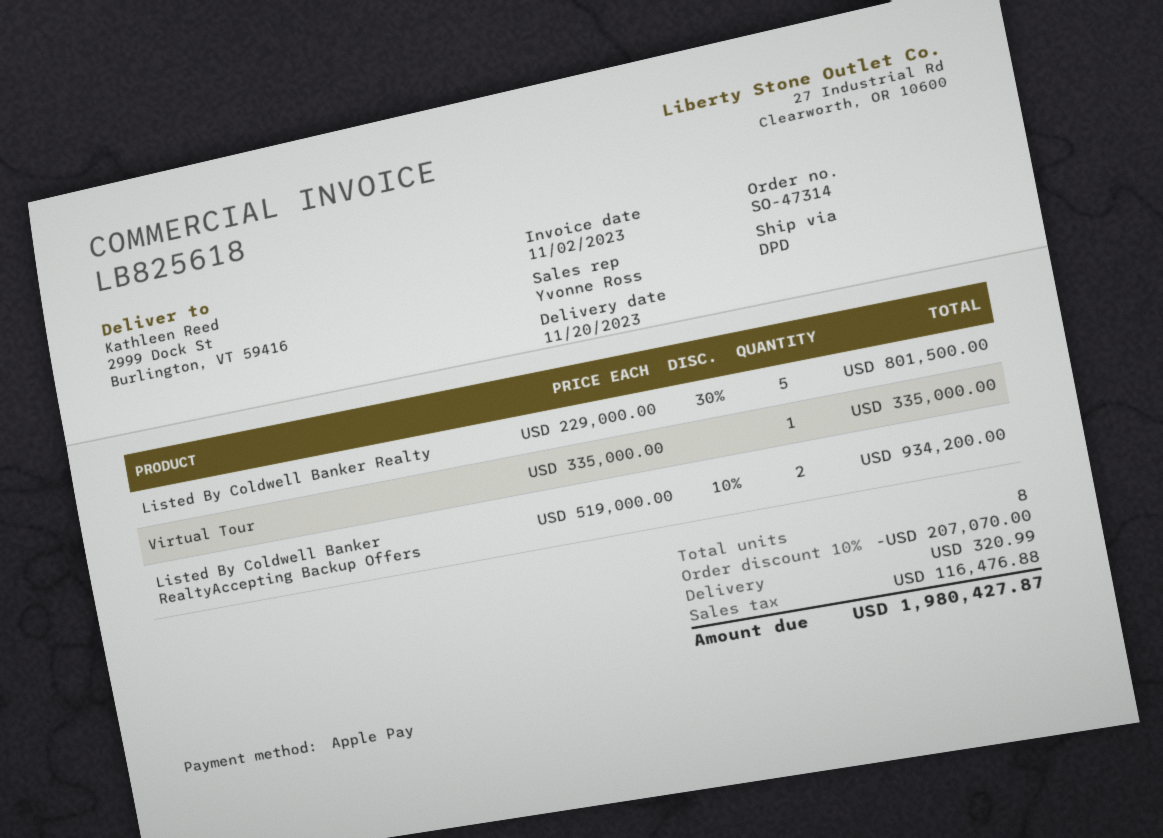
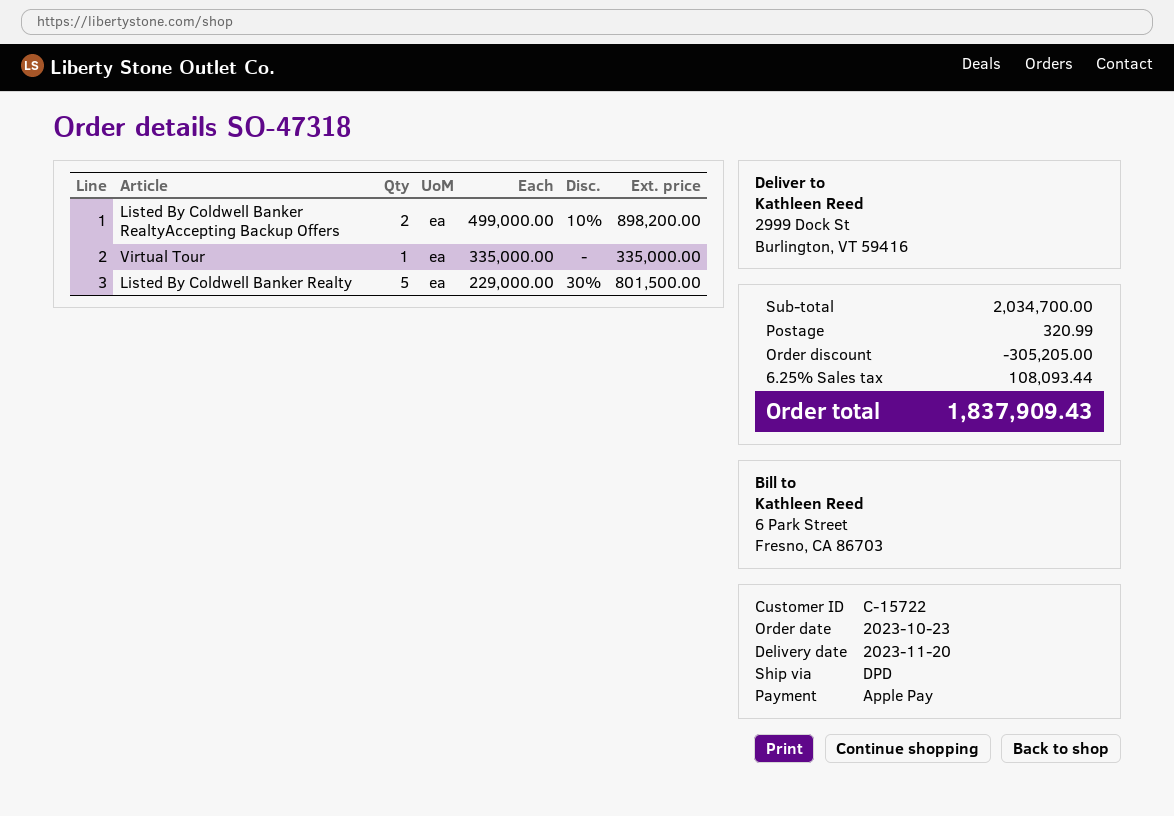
order number: SO-47314 -> SO-47318
Listed By Coldwell Banker RealtyAccepting Backup Offers: 2 x 519000.00 - 10% = 934200.00 -> 2 x 499000.00 - 10% = 898200.00
discount: 207070.00 -> 305205.00
tax: 116476.88 -> 108093.44
total: 1980427.87 -> 1837909.43

